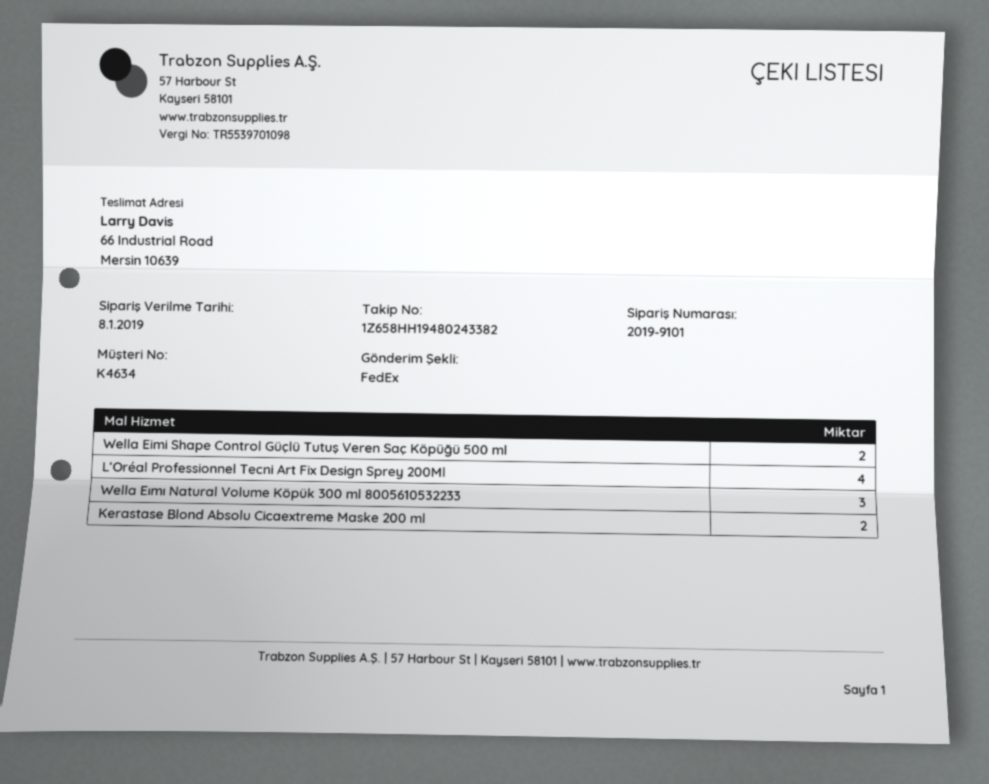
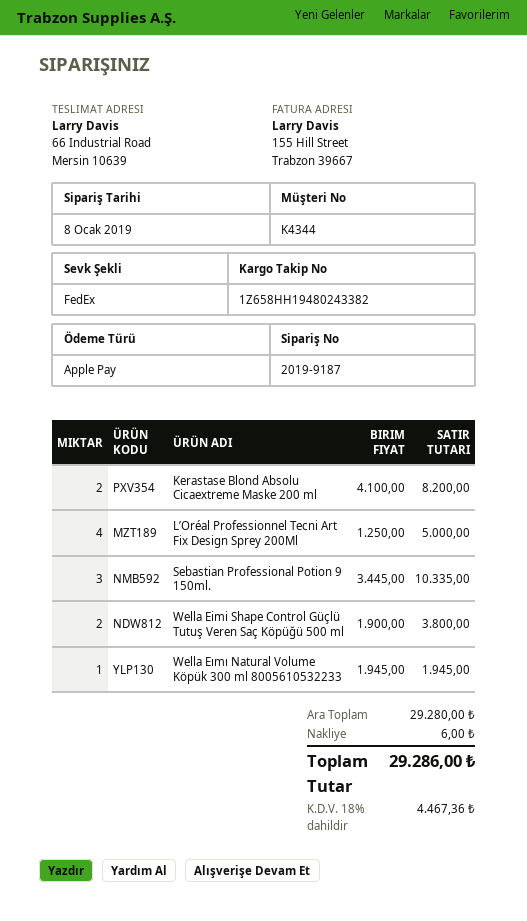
order number: 2019-9101 -> 2019-9187
customer number: K4634 -> K4344
Wella Eımı Natural Volume Köpük 300 ml 8005610532233: 3 -> 1
Sebastian Professional Potion 9 150ml.: none -> 3

